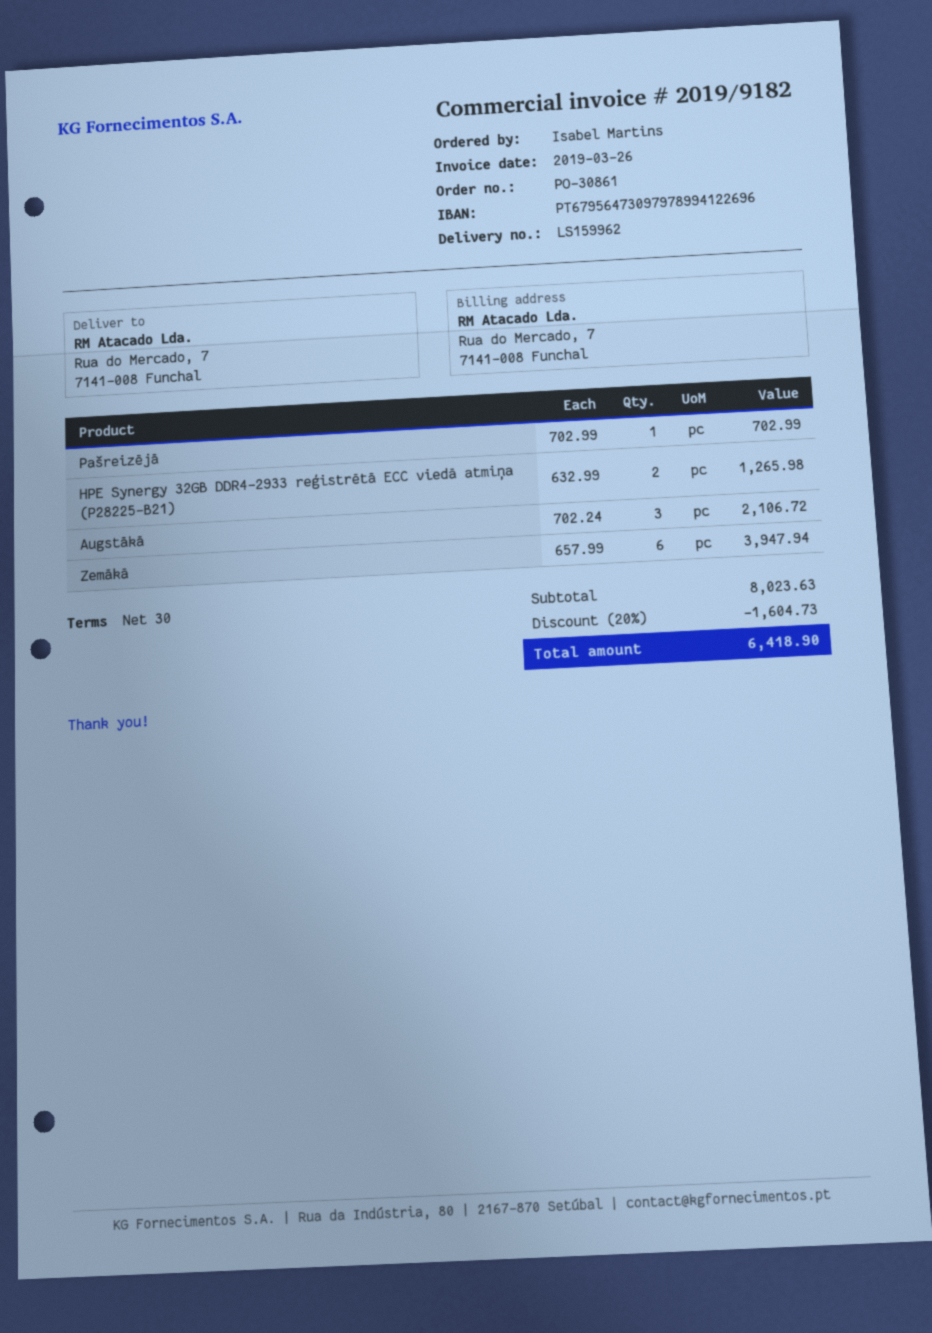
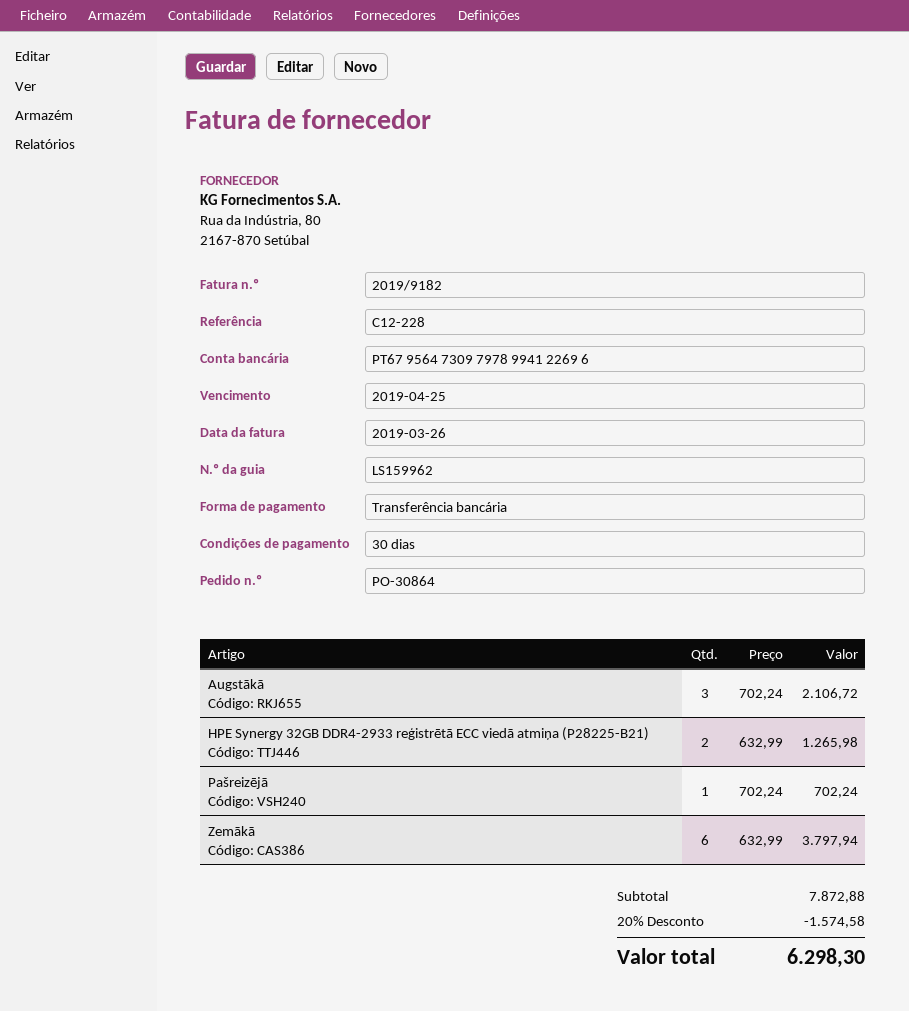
order number: PO-30861 -> PO-30864
Pašreizējā: 1 x 702.99 = 702.99 -> 1 x 702.24 = 702.24
Zemākā: 6 x 657.99 = 3947.94 -> 6 x 632.99 = 3797.94
subtotal: 8023.63 -> 7872.88
discount: 20% = 1604.73 -> 20% = 1574.58
total: 6418.90 -> 6298.30

